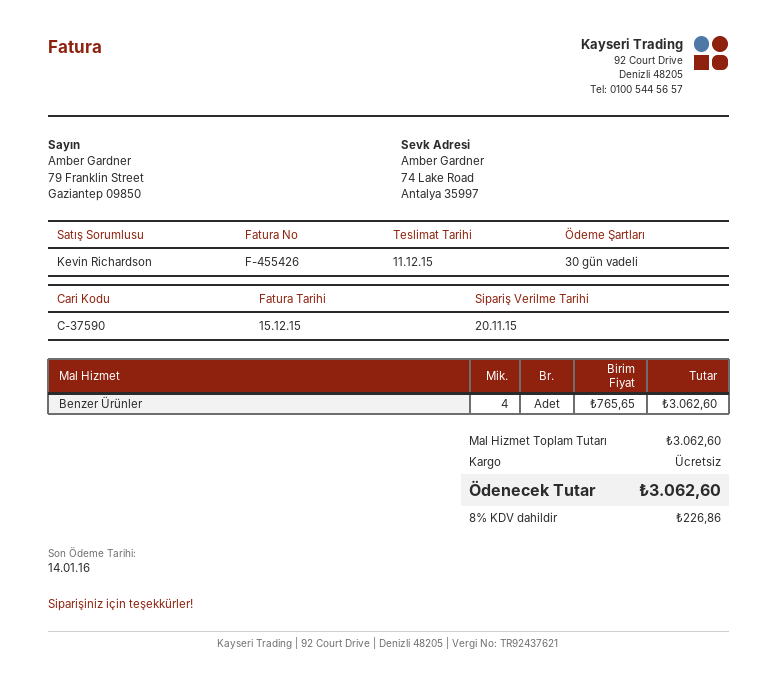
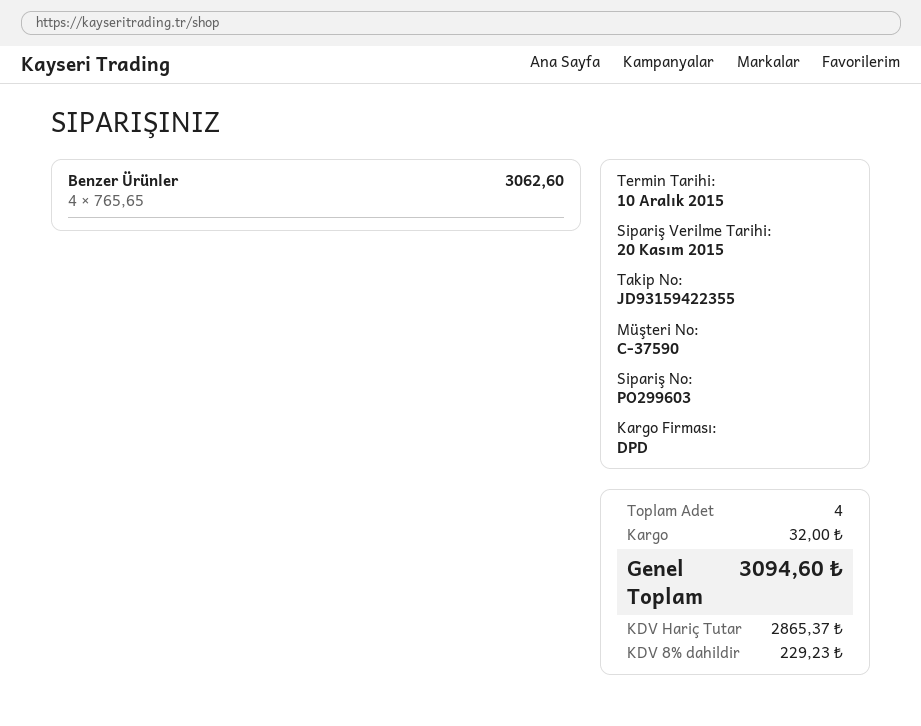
delivery date: 2015-12-11 -> 2015-12-10
shipping: 0.00 -> 32.00
tax: 8% = 226.86 -> 8% = 229.23
total: 3062.60 -> 3094.60

